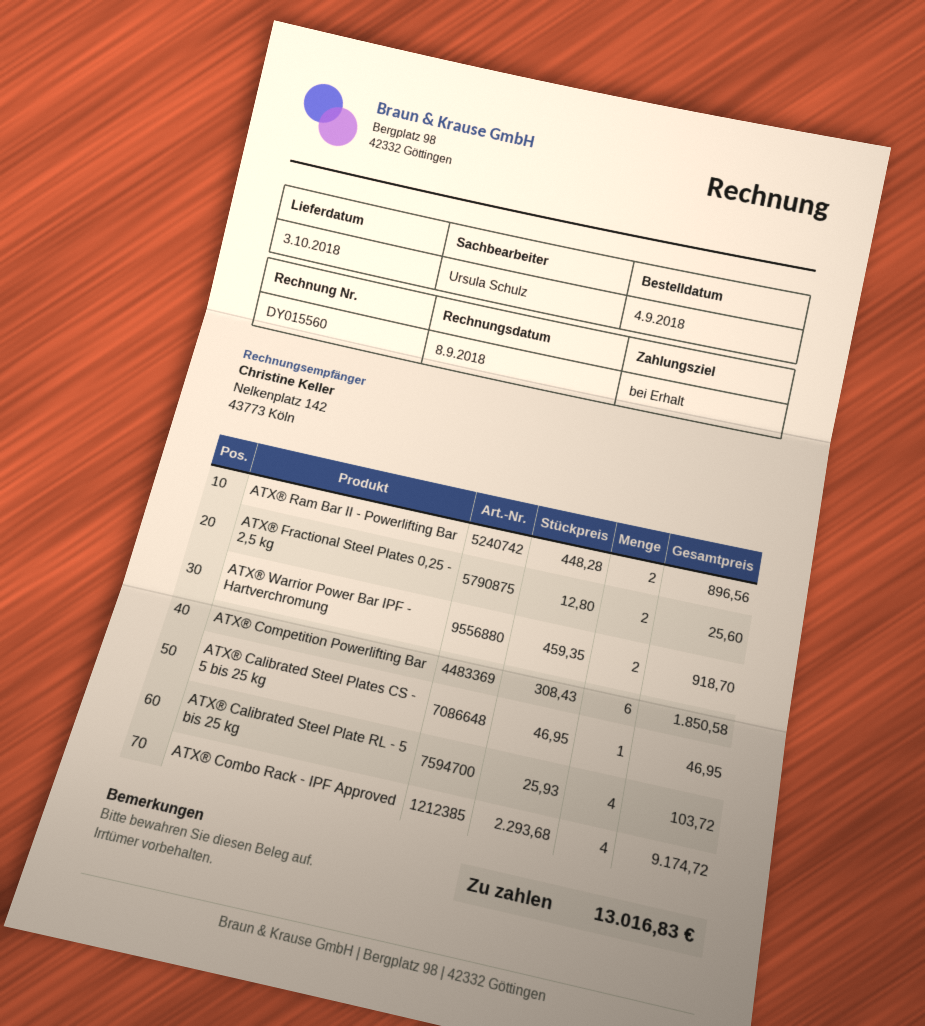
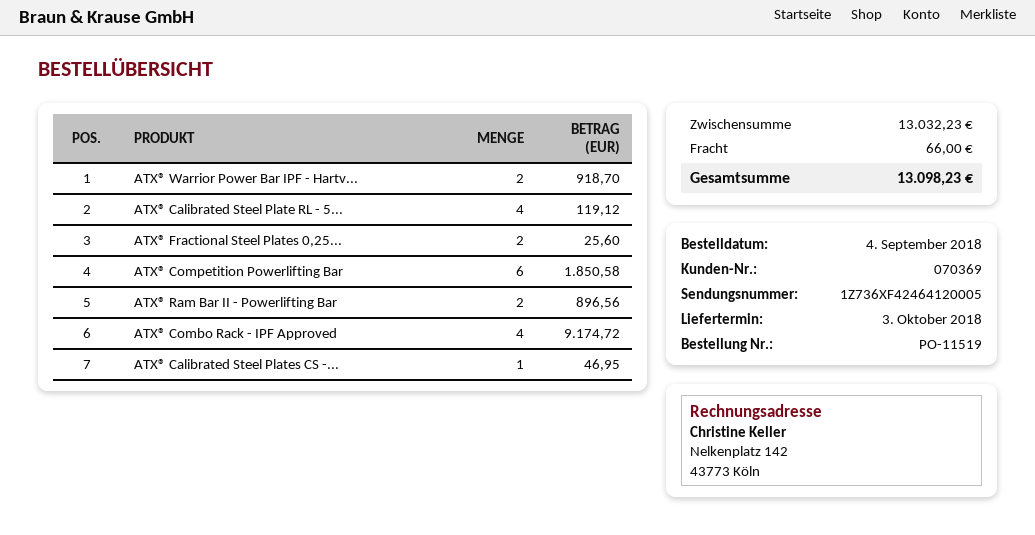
ATX® Calibrated Steel Plate RL - 5 bis 25 kg: 4 for 103.72 -> 4 for 119.12
shipping: none -> 66.00
total: 13016.83 -> 13098.23

